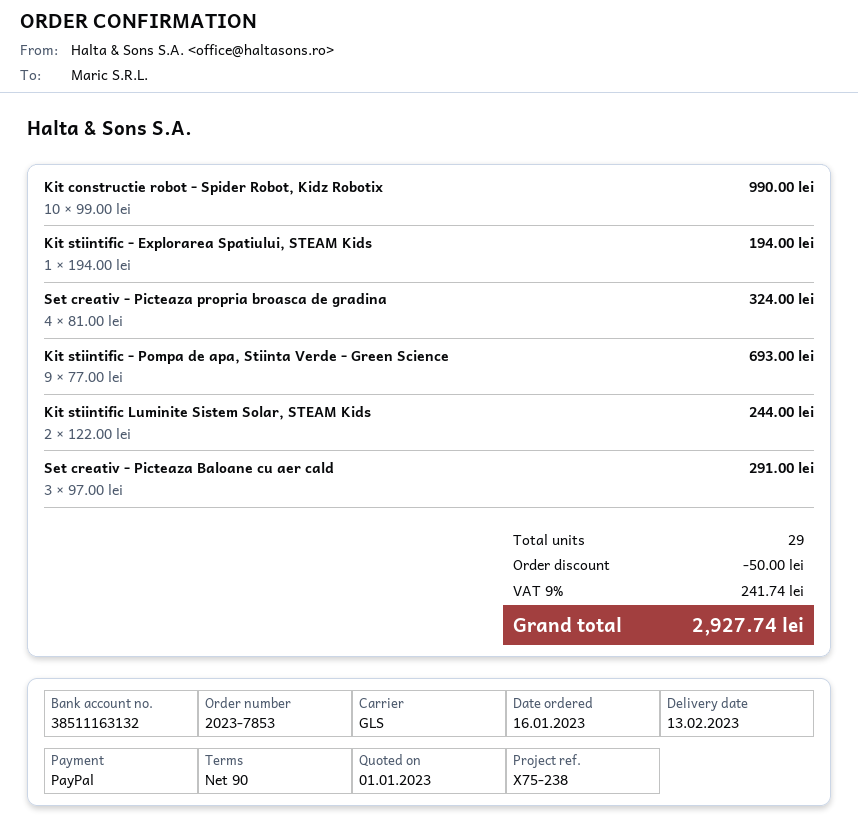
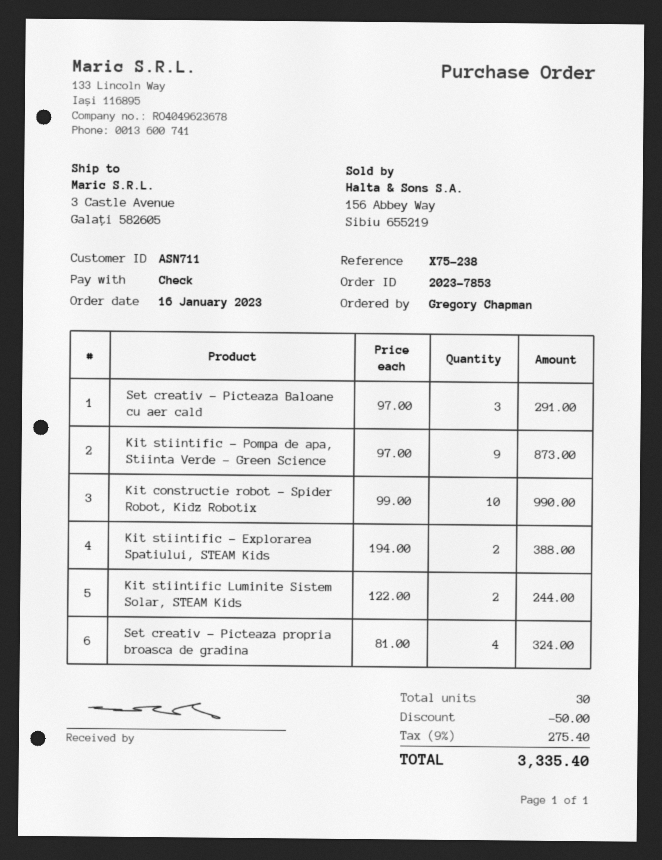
payment method: PayPal -> cheque
Kit stiintific - Explorarea Spatiului, STEAM Kids: 1 x 194.00 = 194.00 -> 2 x 194.00 = 388.00
Kit stiintific - Pompa de apa, Stiinta Verde - Green Science: 9 x 77.00 = 693.00 -> 9 x 97.00 = 873.00
total quantity: 29 -> 30
tax: 9% = 241.74 -> 9% = 275.40
total: 2927.74 -> 3335.40

